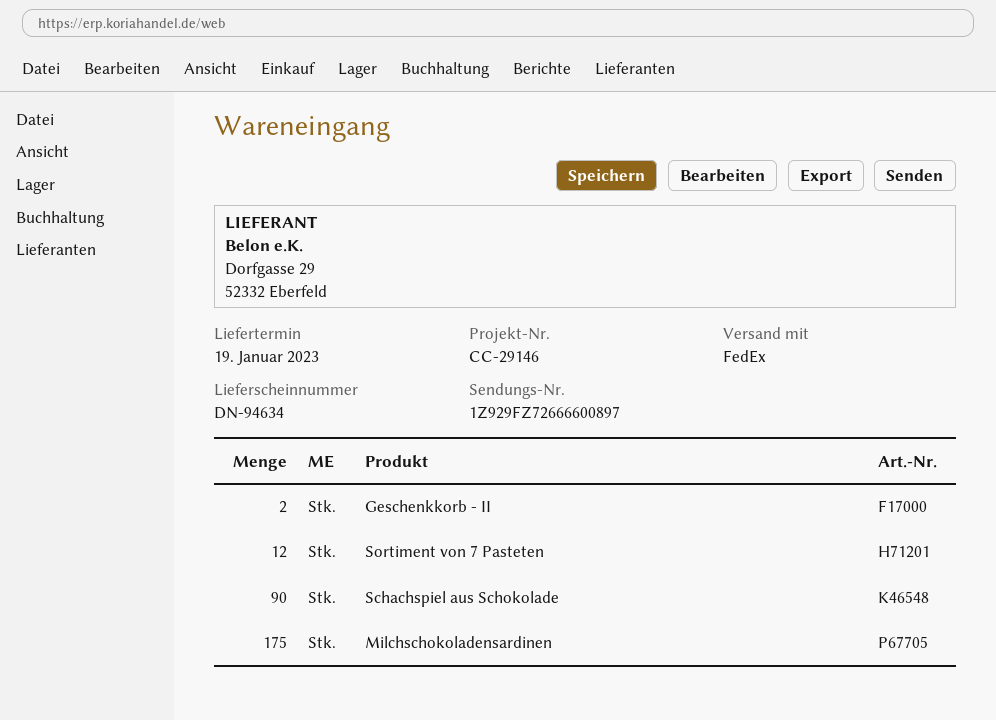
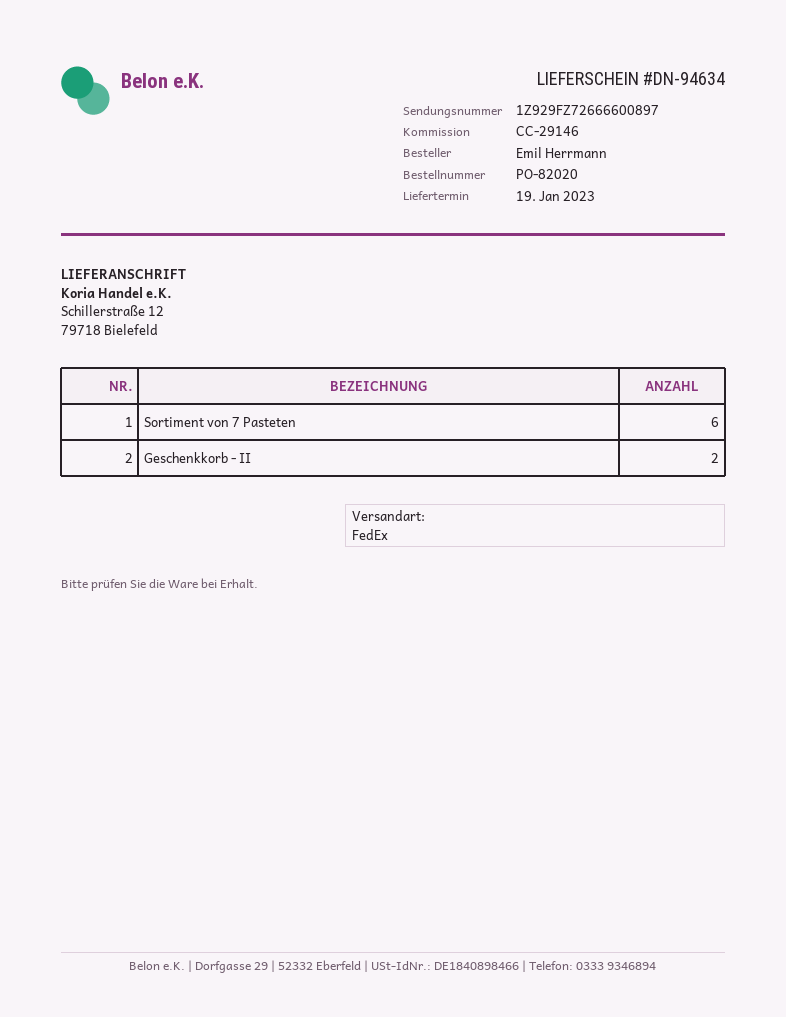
Sortiment von 7 Pasteten: 12 -> 6
Schachspiel aus Schokolade: 90 -> none
Milchschokoladensardinen: 175 -> none

